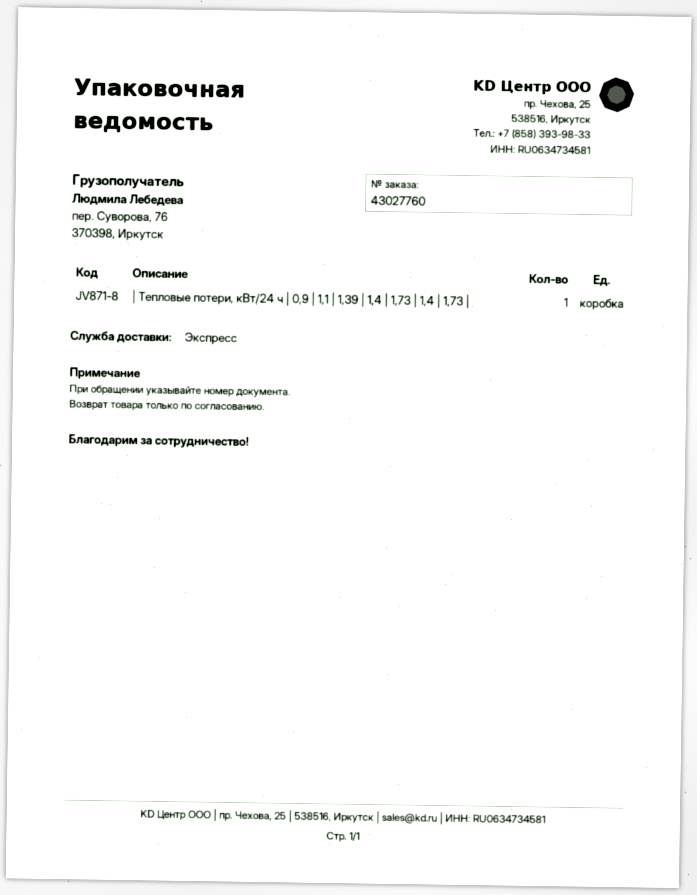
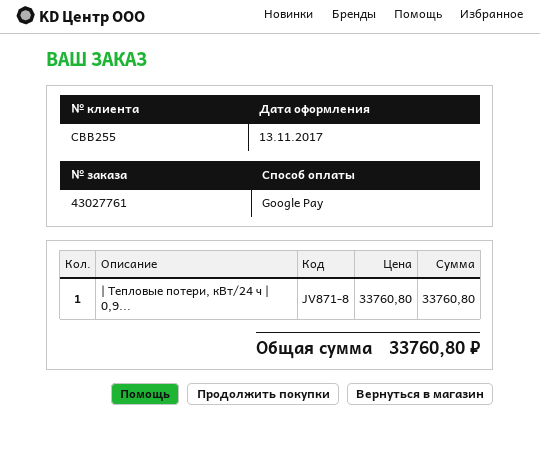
order number: 43027760 -> 43027761

